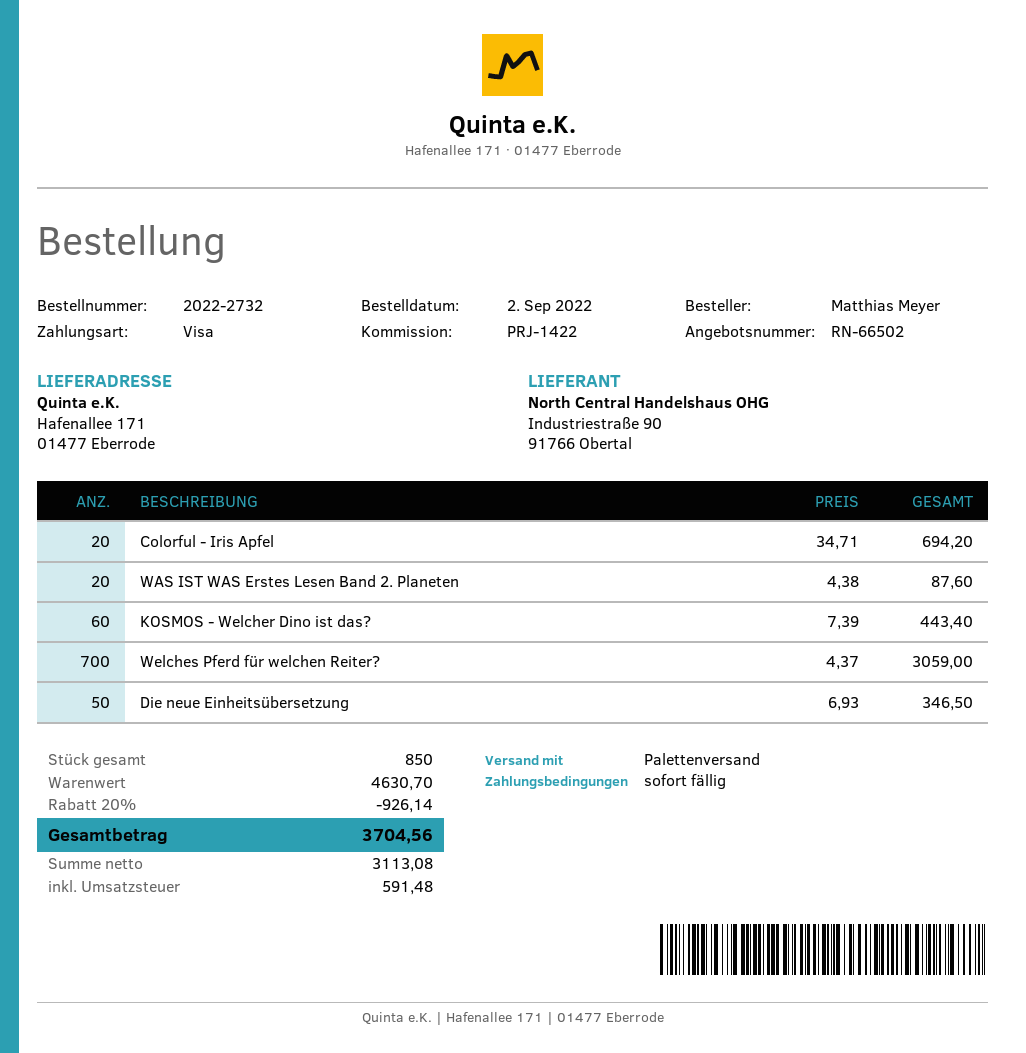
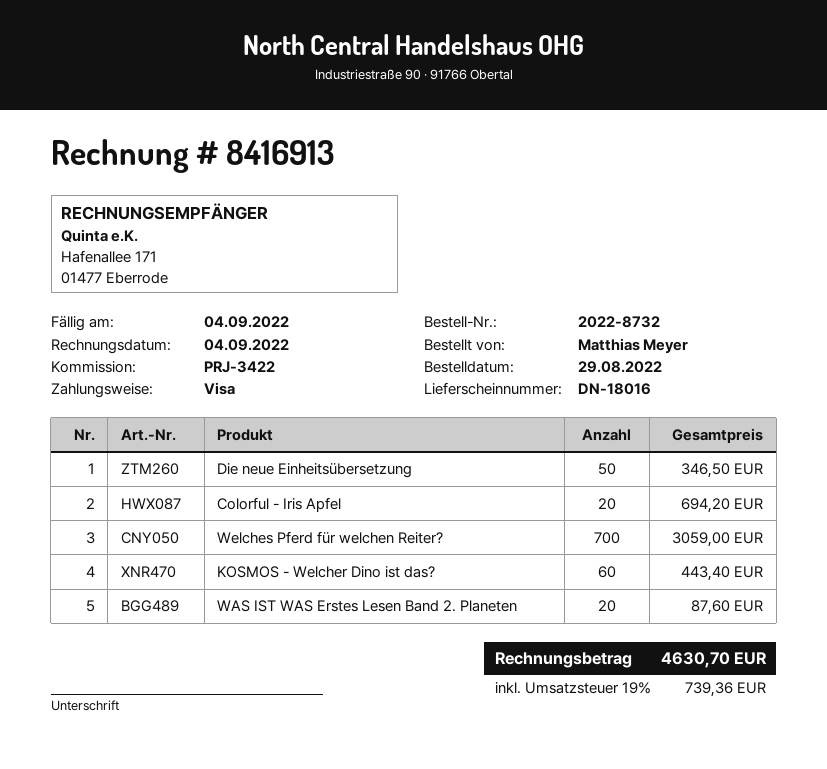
order number: 2022-2732 -> 2022-8732
order date: 2022-09-02 -> 2022-08-29
reference: PRJ-1422 -> PRJ-3422
discount: 20% = 926.14 -> none
tax: 591.48 -> 739.36
total: 3704.56 -> 4630.70

